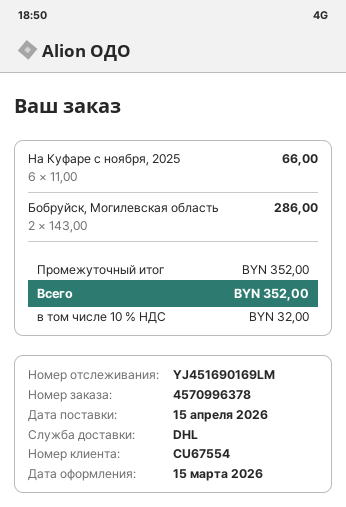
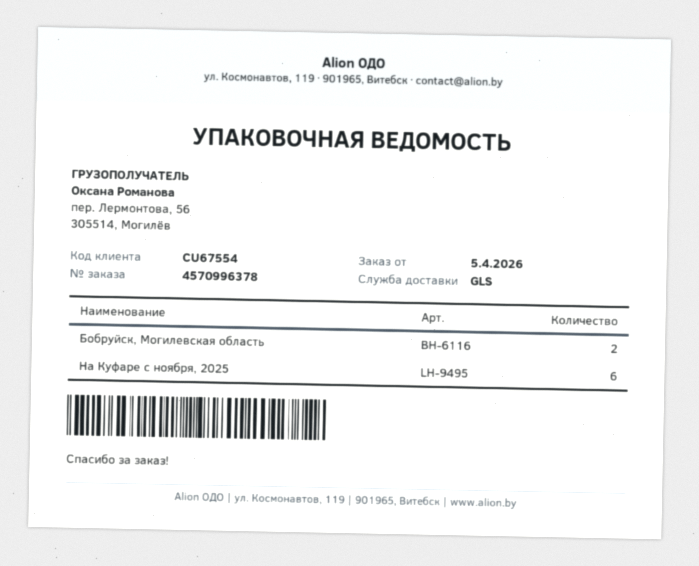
order date: 2026-03-15 -> 2026-04-05
shipping method: DHL -> GLS

